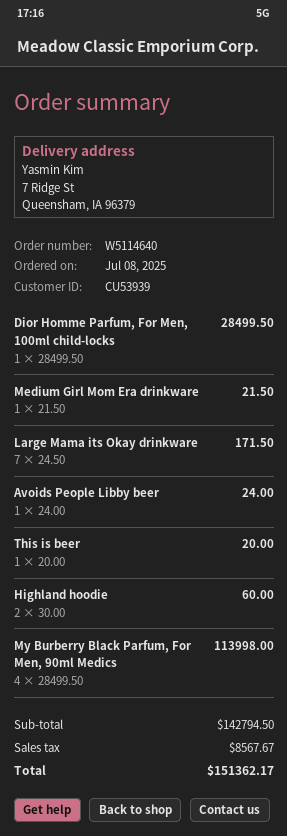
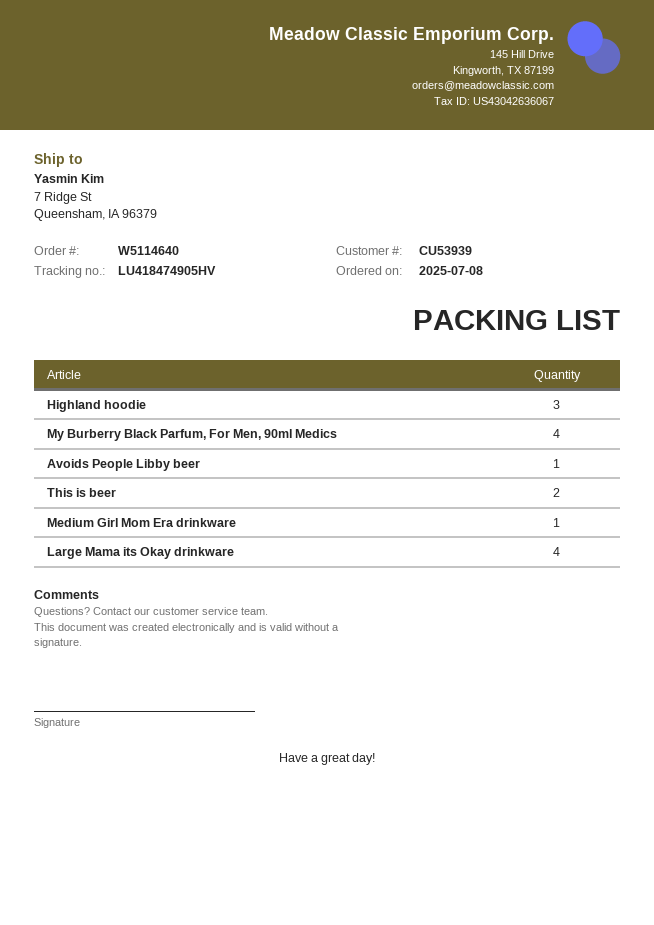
Dior Homme Parfum, For Men, 100ml child-locks: 1 -> none
Large Mama its Okay drinkware: 7 -> 4
This is beer: 1 -> 2
Highland hoodie: 2 -> 3

